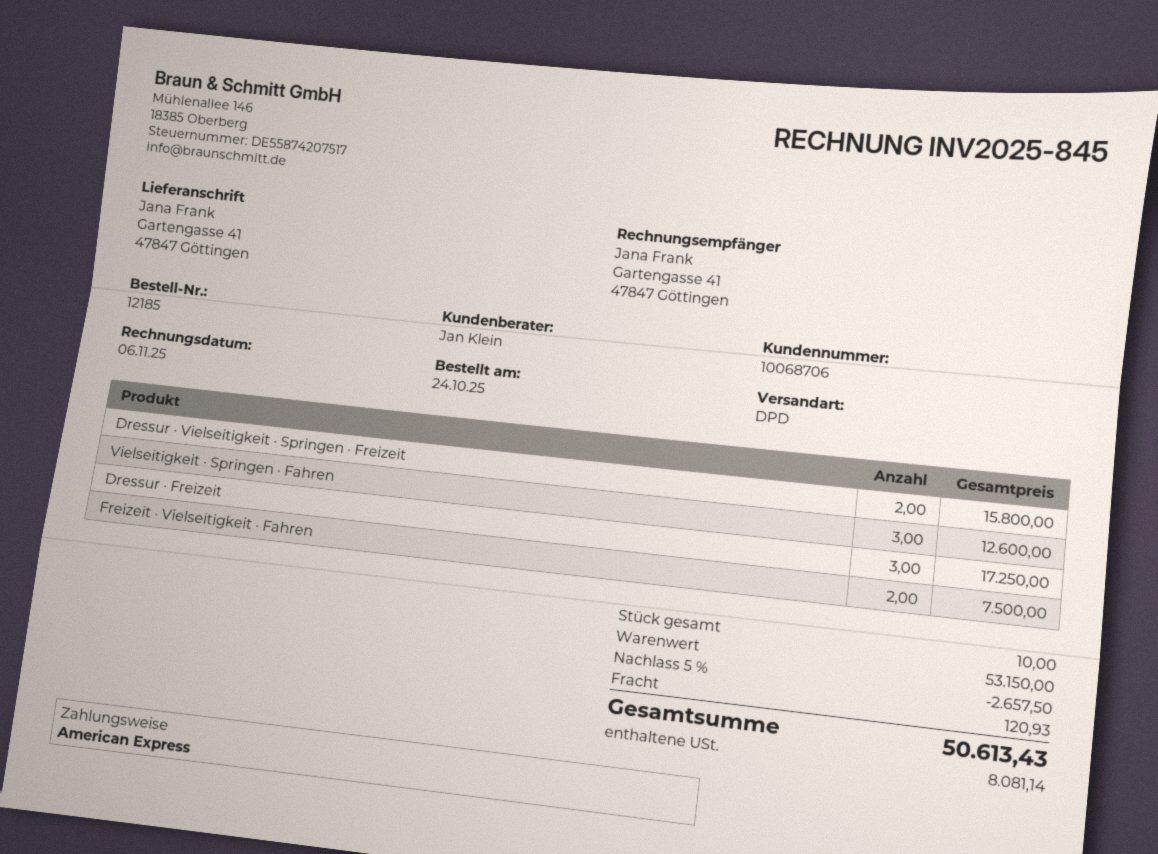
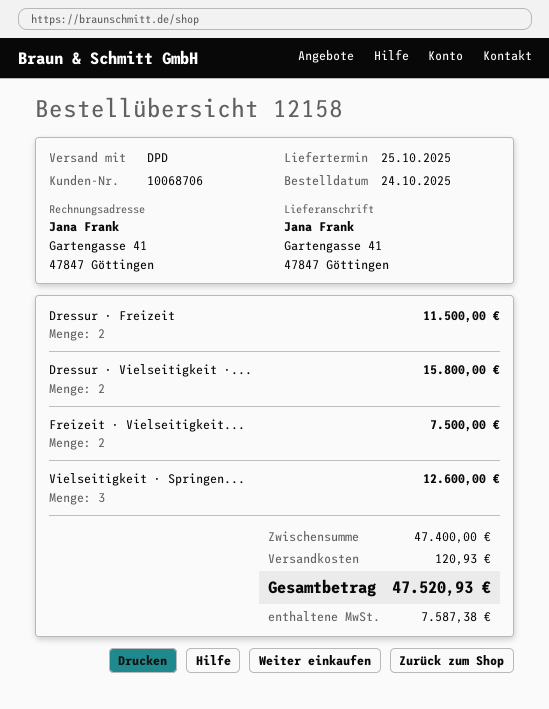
order number: 12185 -> 12158
Dressur · Freizeit: 3 for 17250.00 -> 2 for 11500.00
subtotal: 53150.00 -> 47400.00
discount: 5% = 2657.50 -> none
tax: 8081.14 -> 7587.38
total: 50613.43 -> 47520.93

